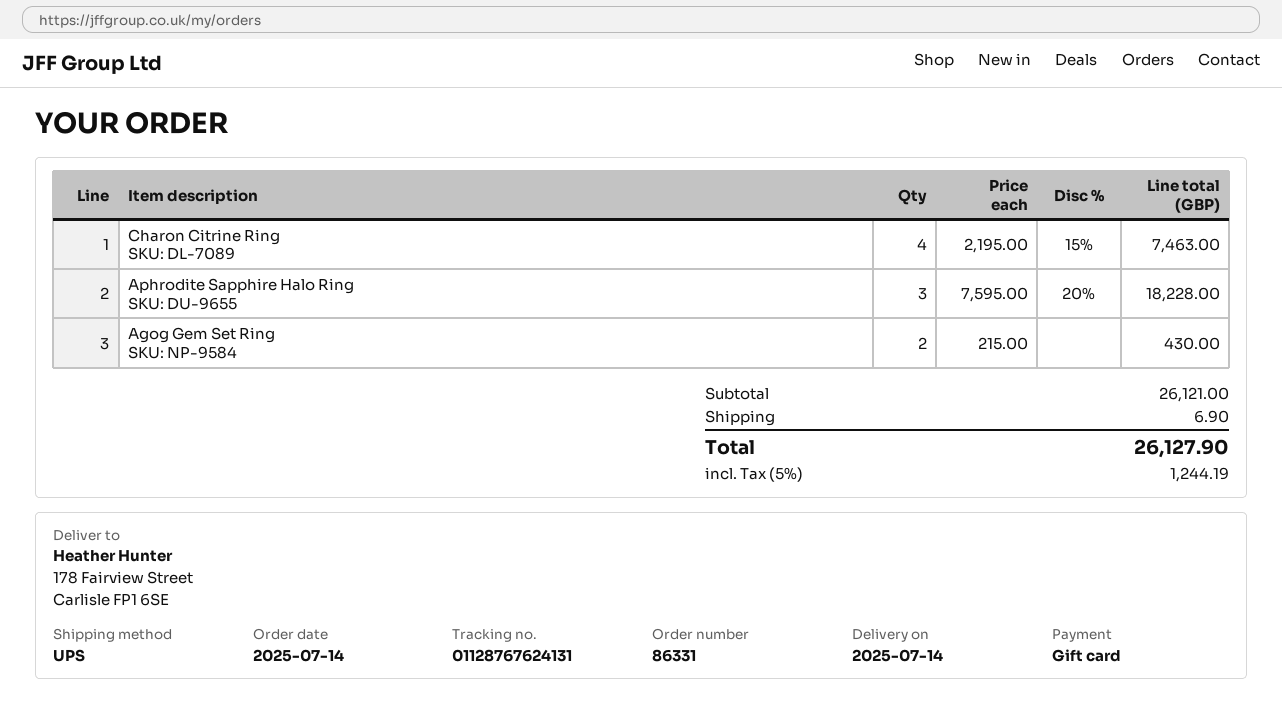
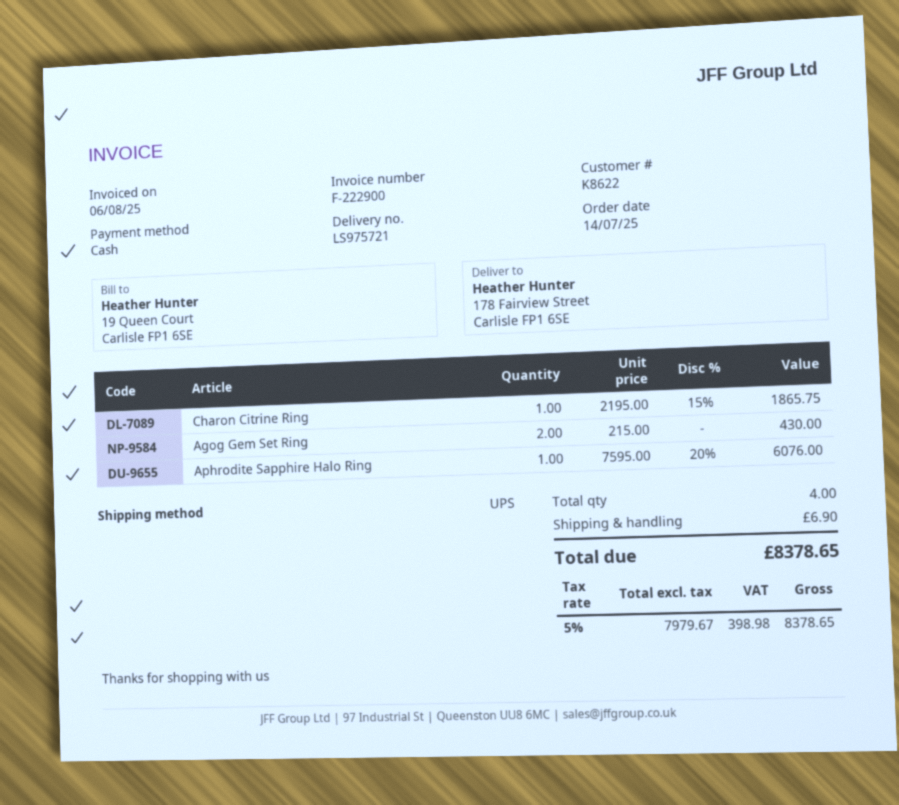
payment method: gift card -> cash
Charon Citrine Ring: 4 x 2195.00 - 15% = 7463.00 -> 1 x 2195.00 - 15% = 1865.75
Aphrodite Sapphire Halo Ring: 3 x 7595.00 - 20% = 18228.00 -> 1 x 7595.00 - 20% = 6076.00
tax: 5% = 1244.19 -> 5% = 398.98
total: 26127.90 -> 8378.65

